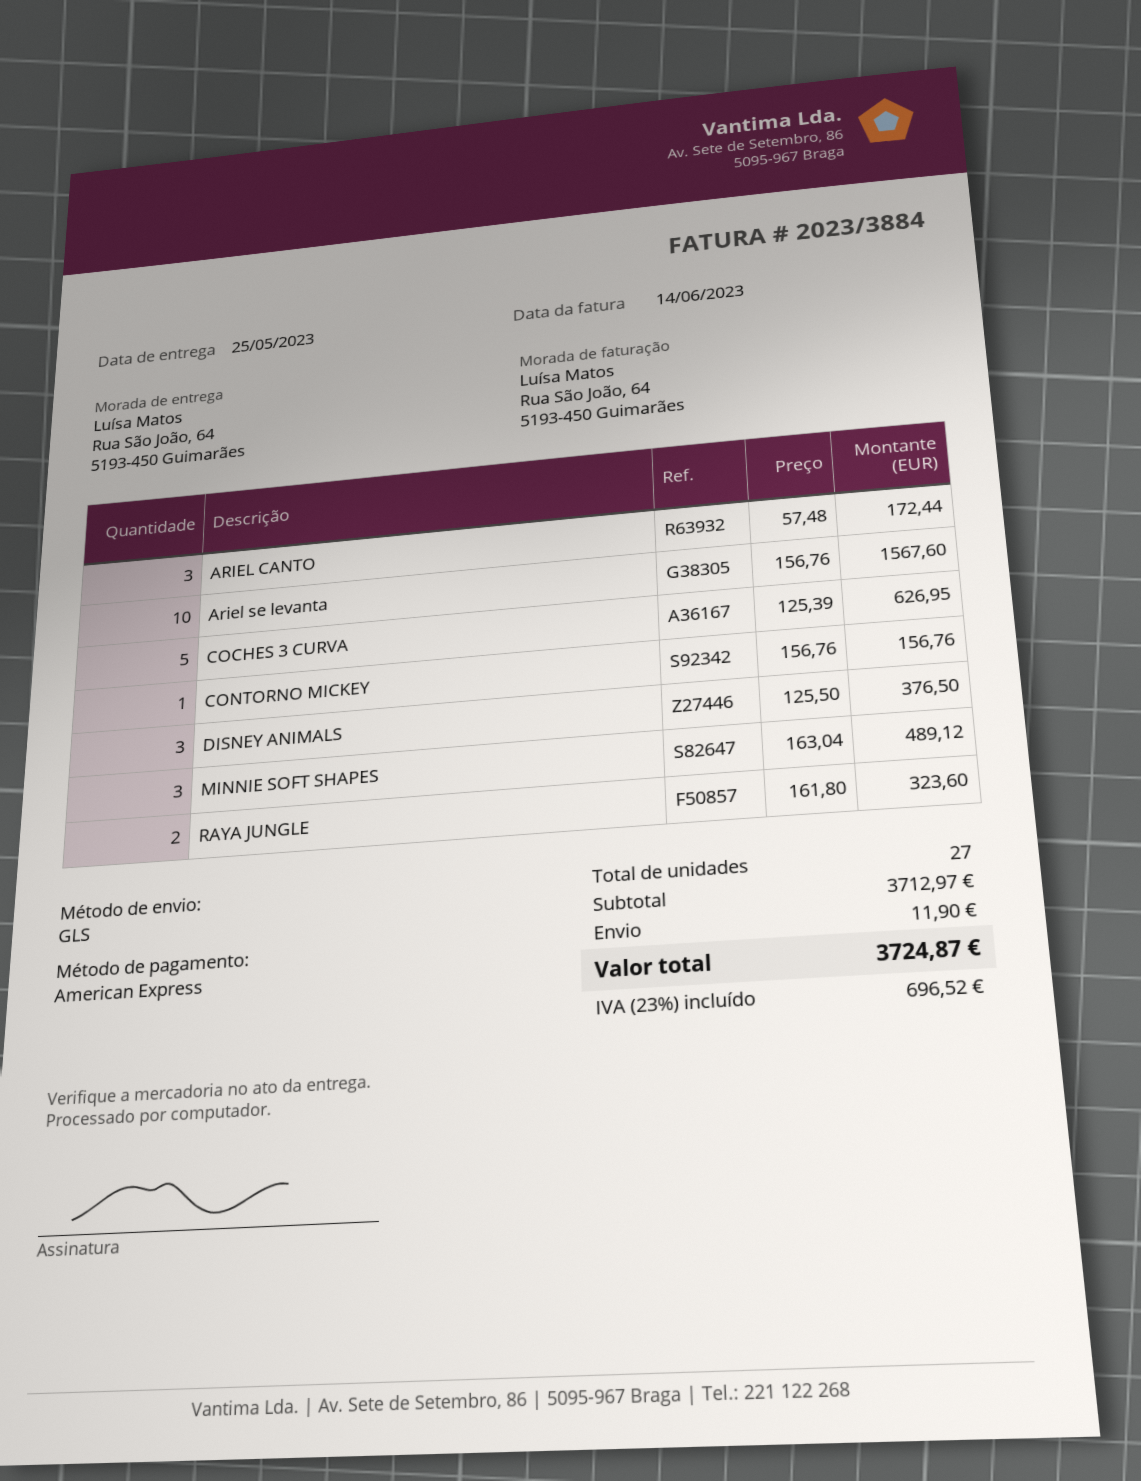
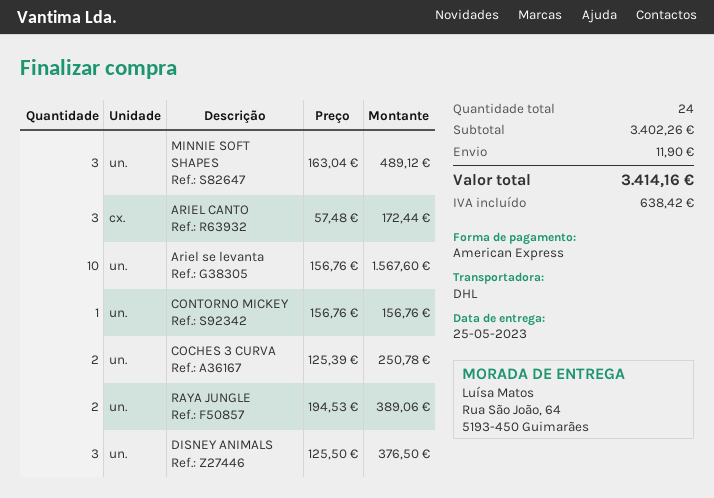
shipping method: GLS -> DHL
COCHES 3 CURVA: 5 x 125.39 = 626.95 -> 2 x 125.39 = 250.78
RAYA JUNGLE: 2 x 161.80 = 323.60 -> 2 x 194.53 = 389.06
total quantity: 27 -> 24
subtotal: 3712.97 -> 3402.26
tax: 696.52 -> 638.42
total: 3724.87 -> 3414.16

